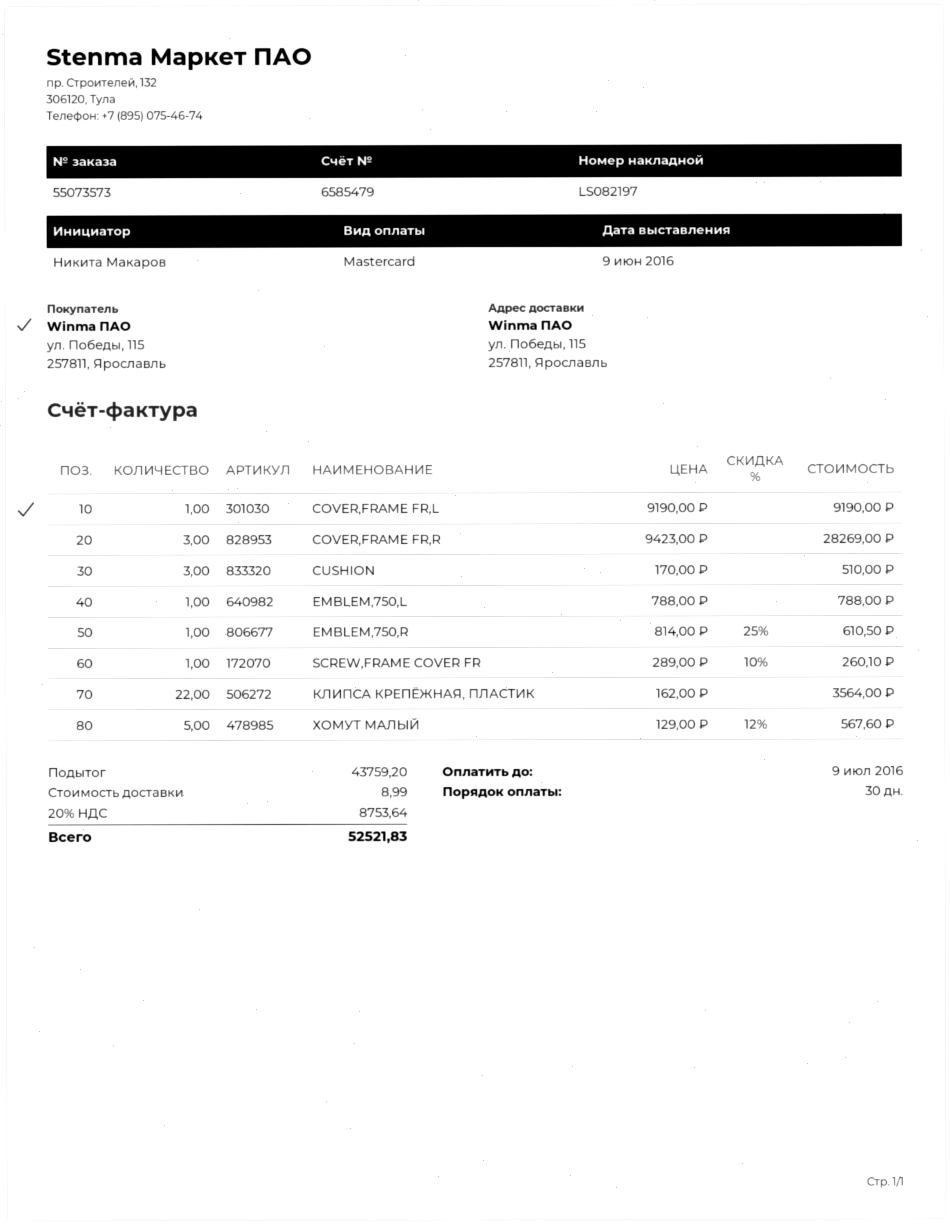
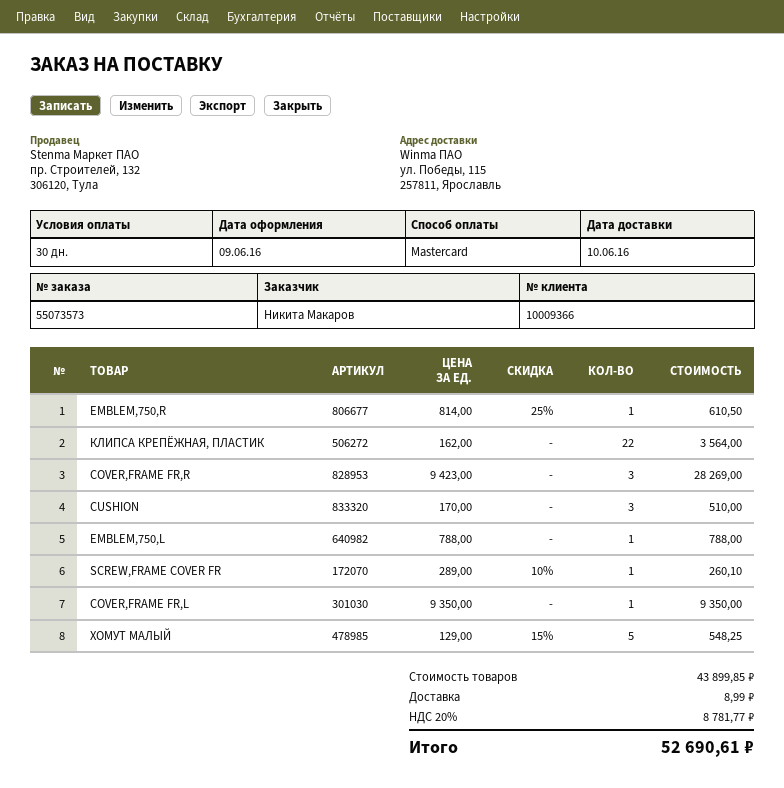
COVER,FRAME FR,L: 1 x 9190.00 = 9190.00 -> 1 x 9350.00 = 9350.00
ХОМУТ МАЛЫЙ: 5 x 129.00 - 12% = 567.60 -> 5 x 129.00 - 15% = 548.25
subtotal: 43759.20 -> 43899.85
tax: 20% = 8753.64 -> 20% = 8781.77
total: 52521.83 -> 52690.61

